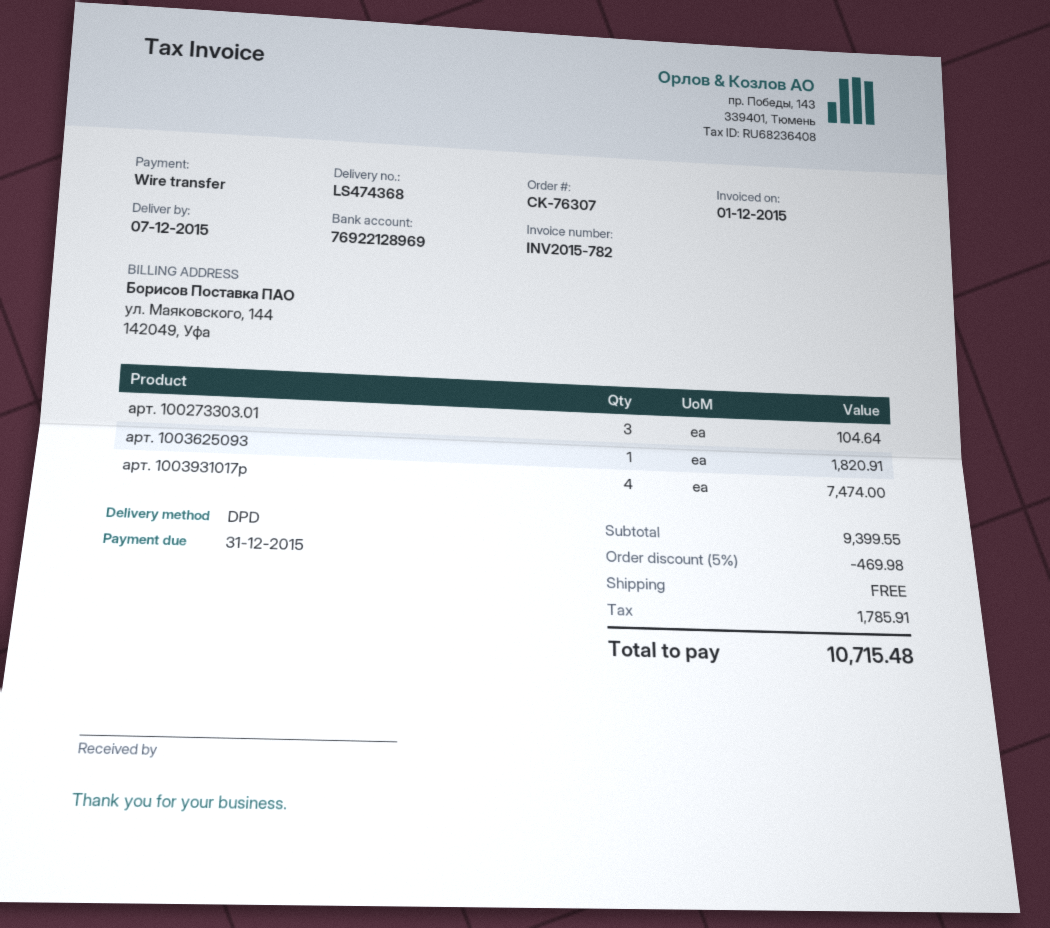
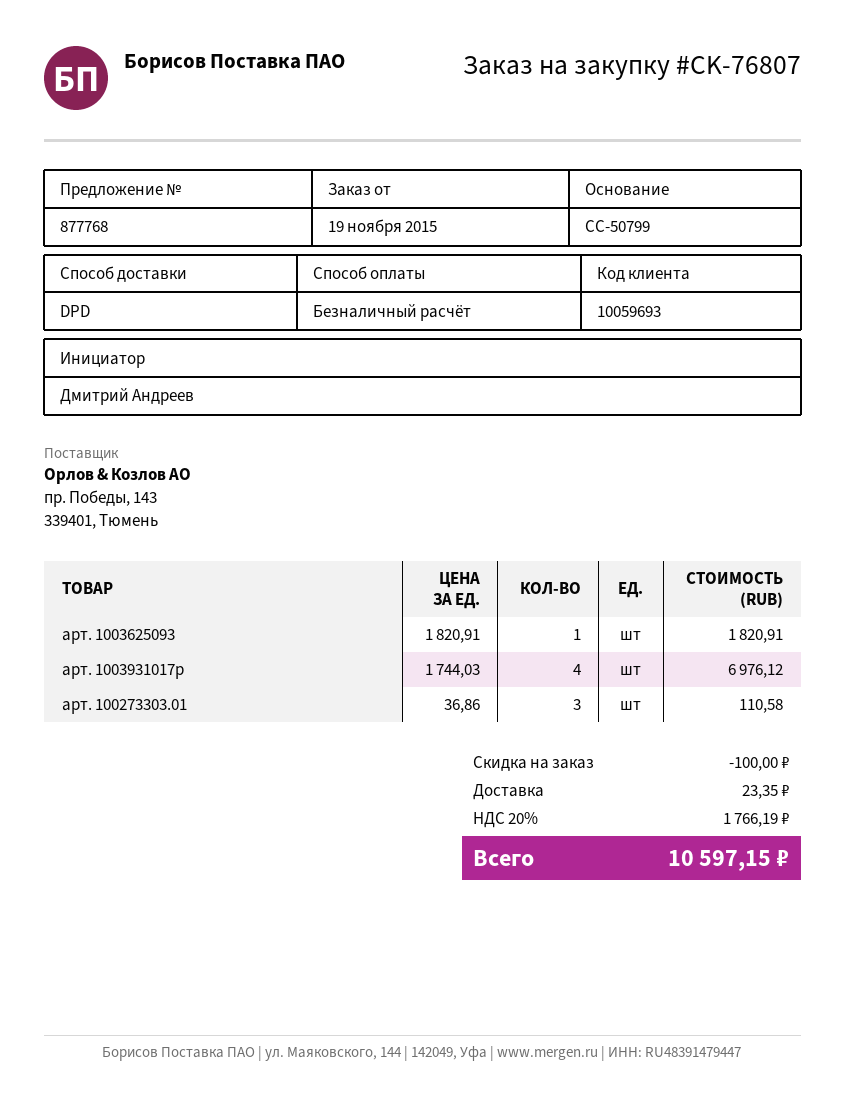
order number: CK-76307 -> CK-76807
арт. 100273303.01: 3 for 104.64 -> 3 for 110.58
арт. 1003931017р: 4 for 7474.00 -> 4 for 6976.12
discount: 469.98 -> 100.00
shipping: 0.00 -> 23.35
tax: 1785.91 -> 1766.19
total: 10715.48 -> 10597.15

